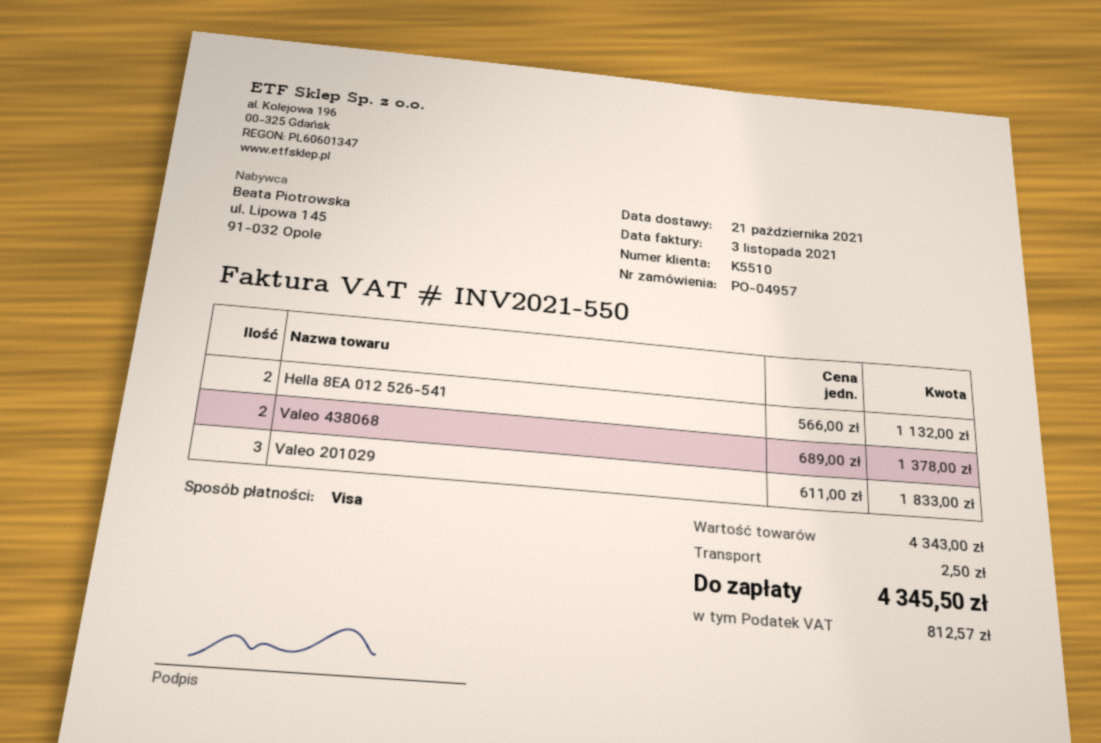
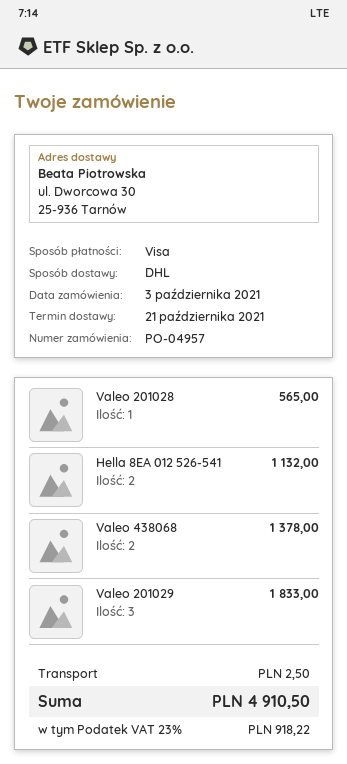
Valeo 201028: none -> 1 for 565.00
tax: 812.57 -> 918.22
total: 4345.50 -> 4910.50

